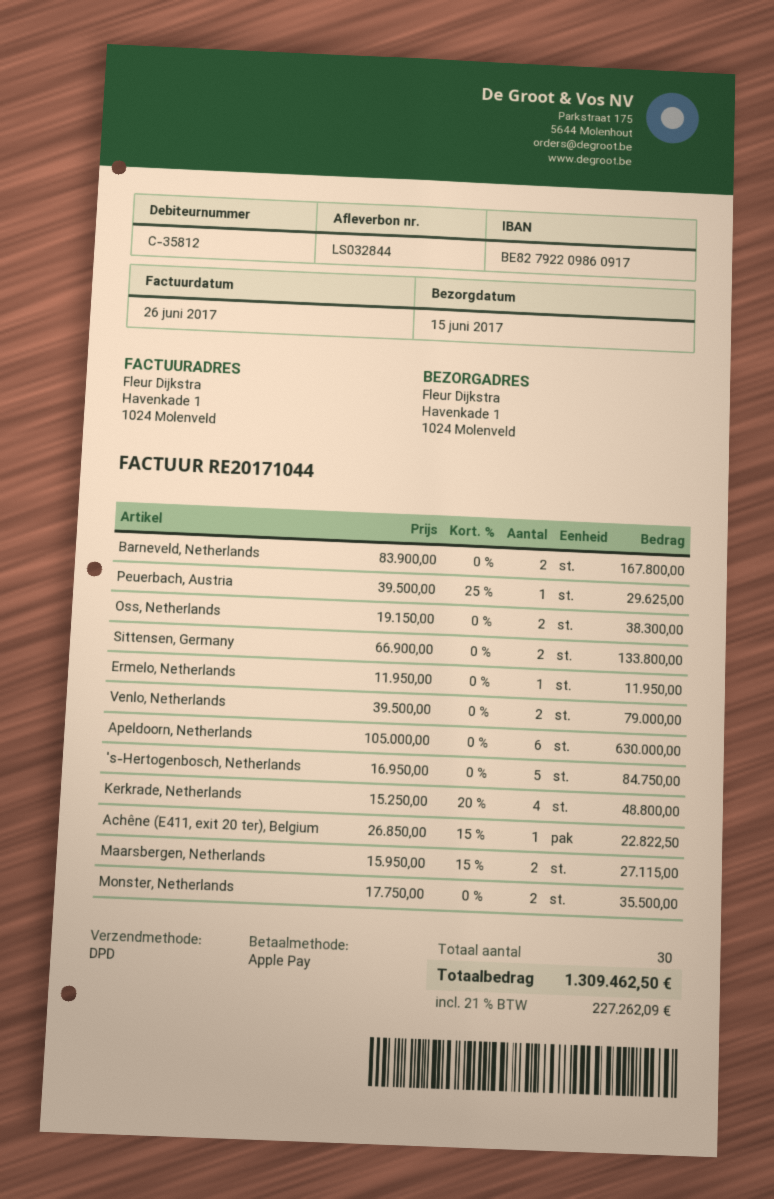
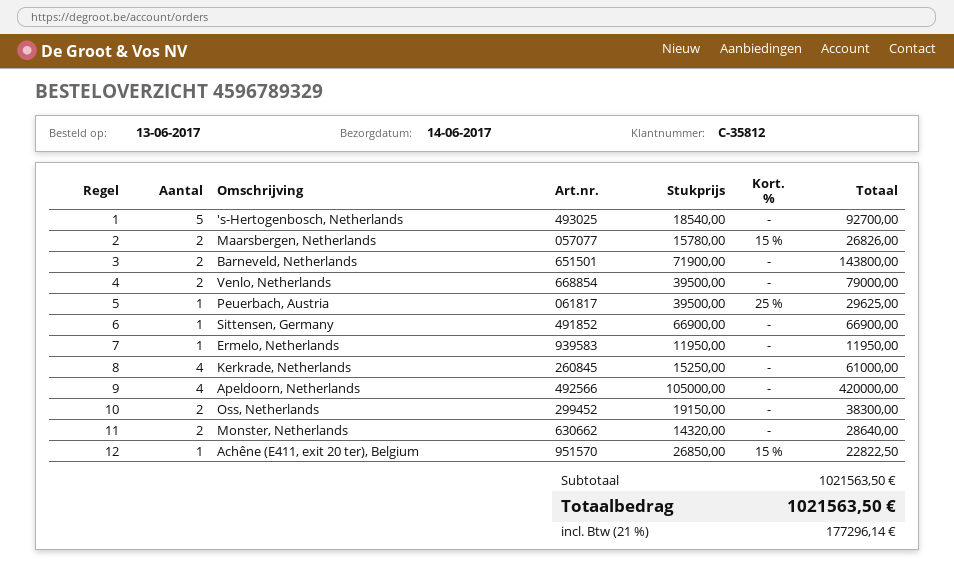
delivery date: 2017-06-15 -> 2017-06-14
Barneveld, Netherlands: 2 x 83900.00 = 167800.00 -> 2 x 71900.00 = 143800.00
Sittensen, Germany: 2 x 66900.00 = 133800.00 -> 1 x 66900.00 = 66900.00
Apeldoorn, Netherlands: 6 x 105000.00 = 630000.00 -> 4 x 105000.00 = 420000.00
's-Hertogenbosch, Netherlands: 5 x 16950.00 = 84750.00 -> 5 x 18540.00 = 92700.00
Kerkrade, Netherlands: 4 x 15250.00 - 20% = 48800.00 -> 4 x 15250.00 = 61000.00
Maarsbergen, Netherlands: 2 x 15950.00 - 15% = 27115.00 -> 2 x 15780.00 - 15% = 26826.00
Monster, Netherlands: 2 x 17750.00 = 35500.00 -> 2 x 14320.00 = 28640.00
tax: 21% = 227262.09 -> 21% = 177296.14
total: 1309462.50 -> 1021563.50

